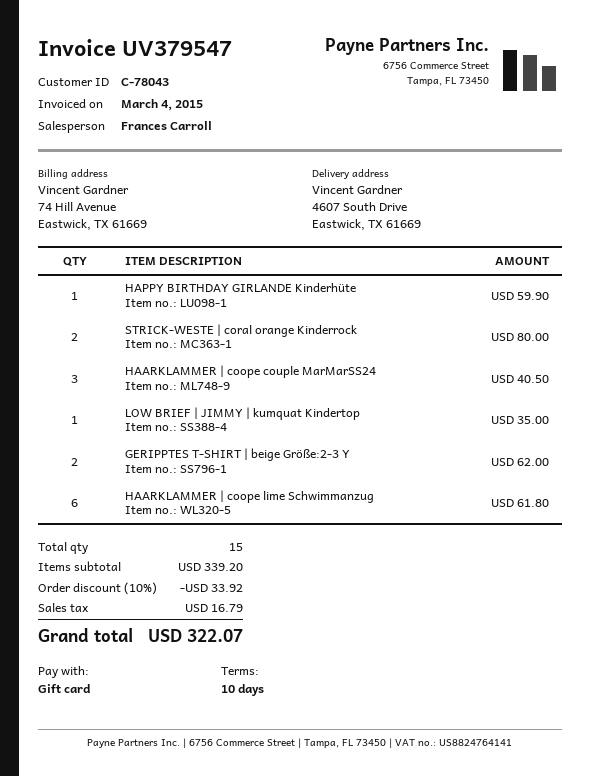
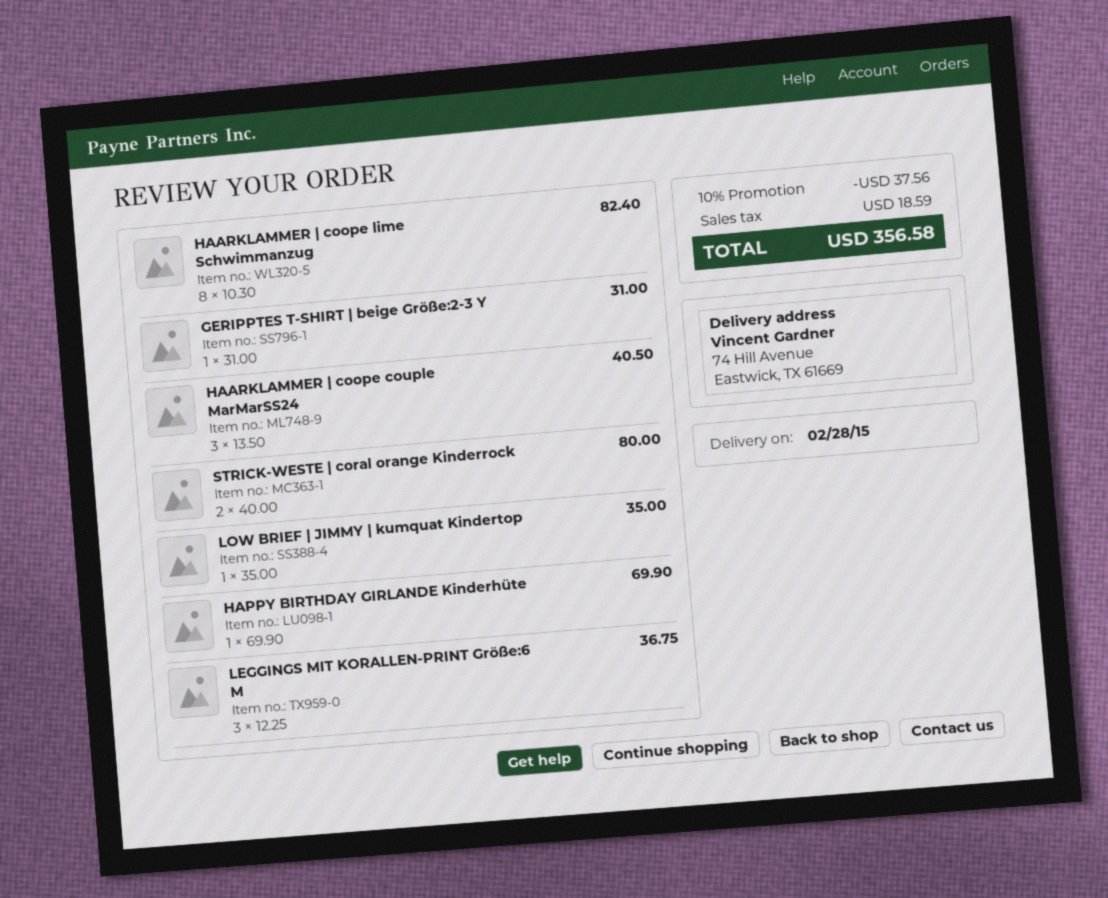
ship to: 4607 South Drive, Eastwick, TX 61669 -> 74 Hill Avenue, Eastwick, TX 61669
HAPPY BIRTHDAY GIRLANDE Kinderhüte: 1 for 59.90 -> 1 for 69.90
GERIPPTES T-SHIRT | beige Größe:2-3 Y: 2 for 62.00 -> 1 for 31.00
HAARKLAMMER | coope lime Schwimmanzug: 6 for 61.80 -> 8 for 82.40
LEGGINGS MIT KORALLEN-PRINT Größe:6 M: none -> 3 for 36.75
discount: 10% = 33.92 -> 10% = 37.56
tax: 16.79 -> 18.59
total: 322.07 -> 356.58

